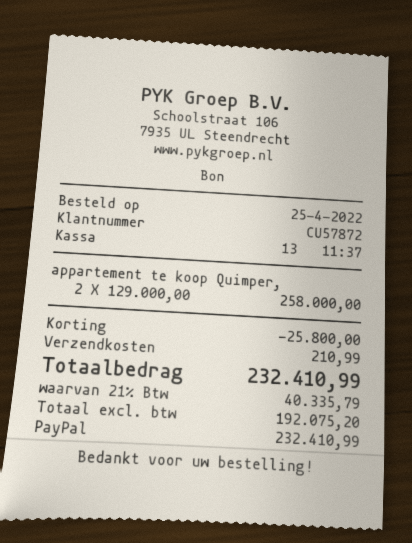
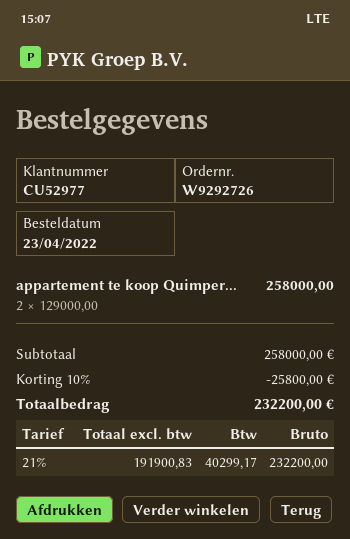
order date: 2022-04-25 -> 2022-04-23
customer number: CU57872 -> CU52977
shipping: 210.99 -> none
net: 192075.20 -> 191900.83
tax: 21% = 40335.79 -> 21% = 40299.17
total: 232410.99 -> 232200.00

